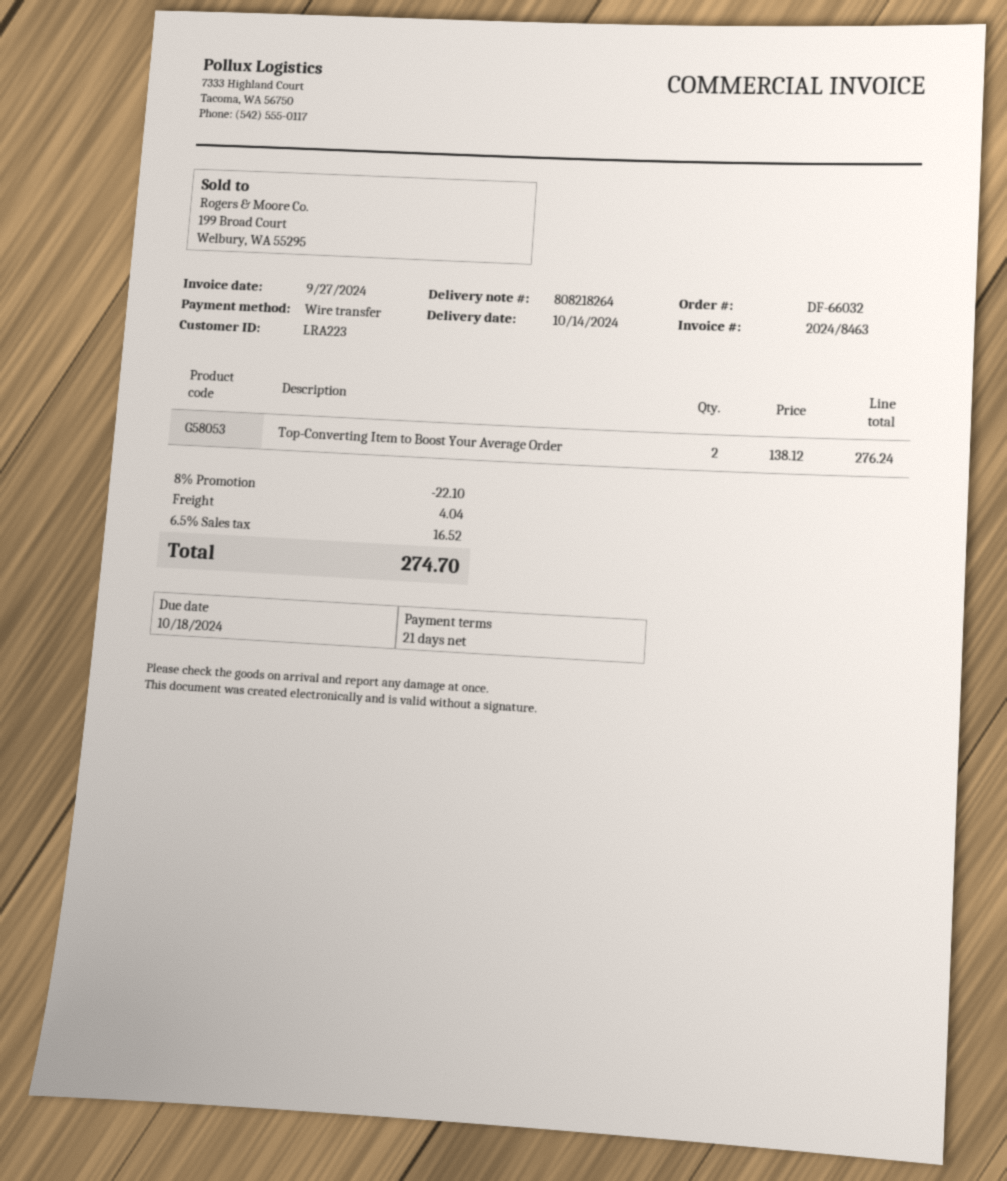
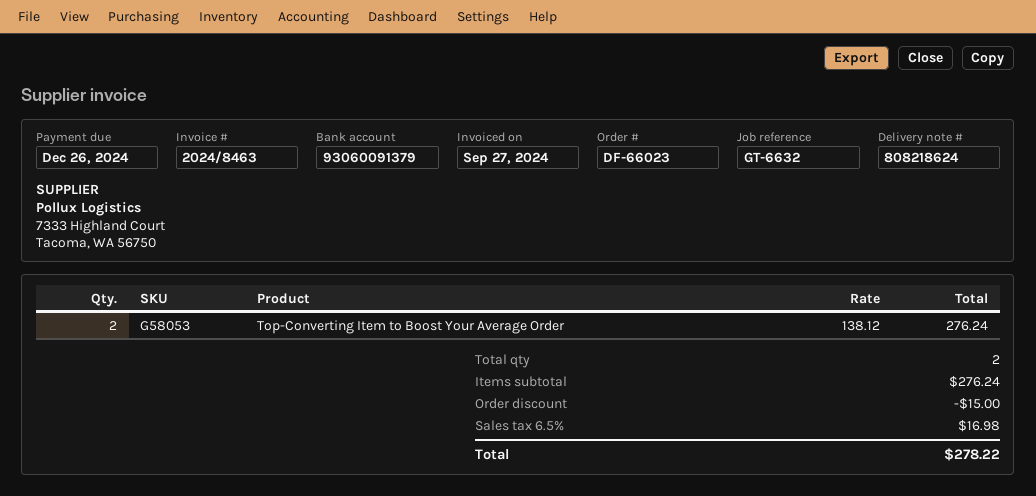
order number: DF-66032 -> DF-66023
delivery note number: 808218264 -> 808218624
due date: 2024-10-18 -> 2024-12-26
discount: 22.10 -> 15.00
shipping: 4.04 -> none
tax: 6.5% = 16.52 -> 6.5% = 16.98
total: 274.70 -> 278.22

